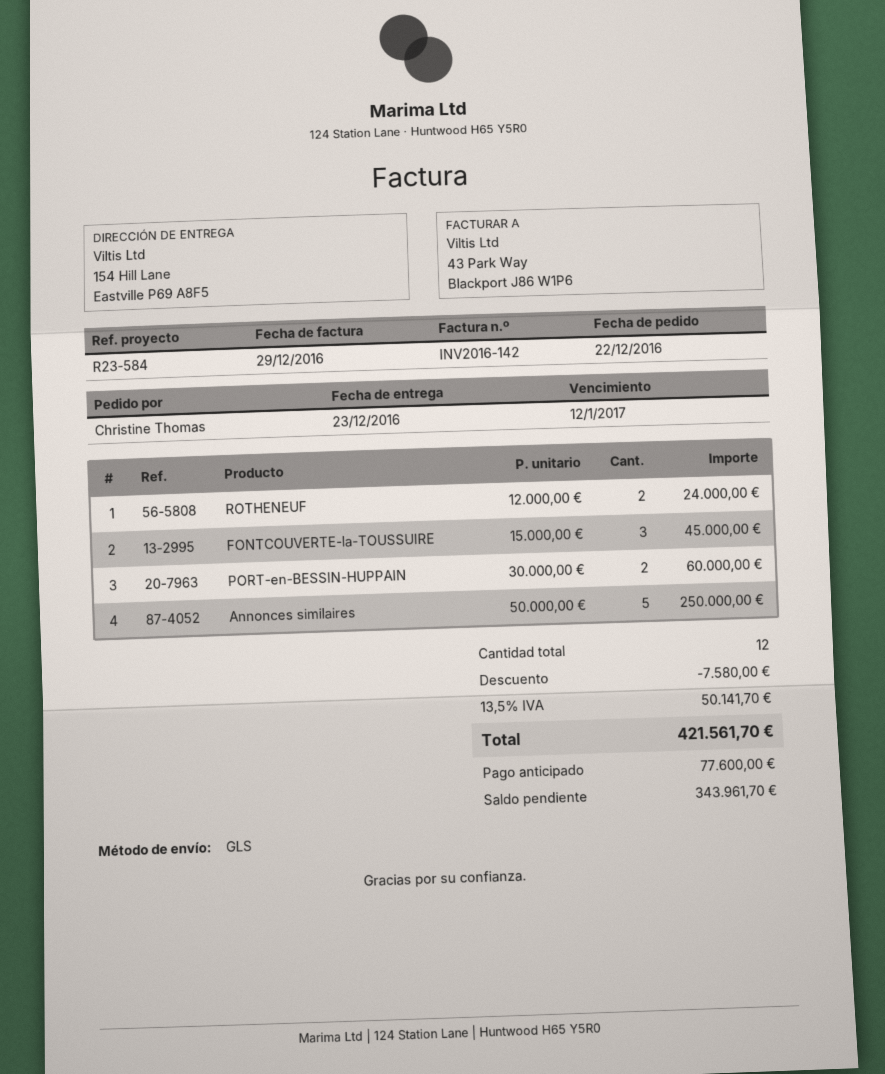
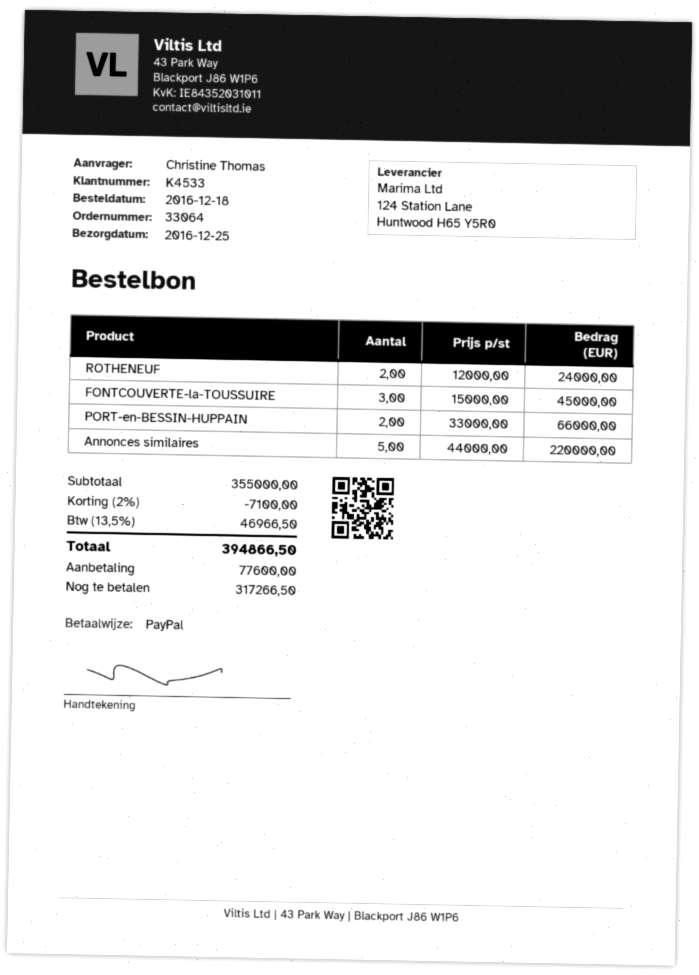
order date: 2016-12-22 -> 2016-12-18
delivery date: 2016-12-23 -> 2016-12-25
PORT-en-BESSIN-HUPPAIN: 2 x 30000.00 = 60000.00 -> 2 x 33000.00 = 66000.00
Annonces similaires: 5 x 50000.00 = 250000.00 -> 5 x 44000.00 = 220000.00
discount: 7580.00 -> 7100.00
tax: 13.5% = 50141.70 -> 13.5% = 46966.50
total: 421561.70 -> 394866.50
balance: 343961.70 -> 317266.50

